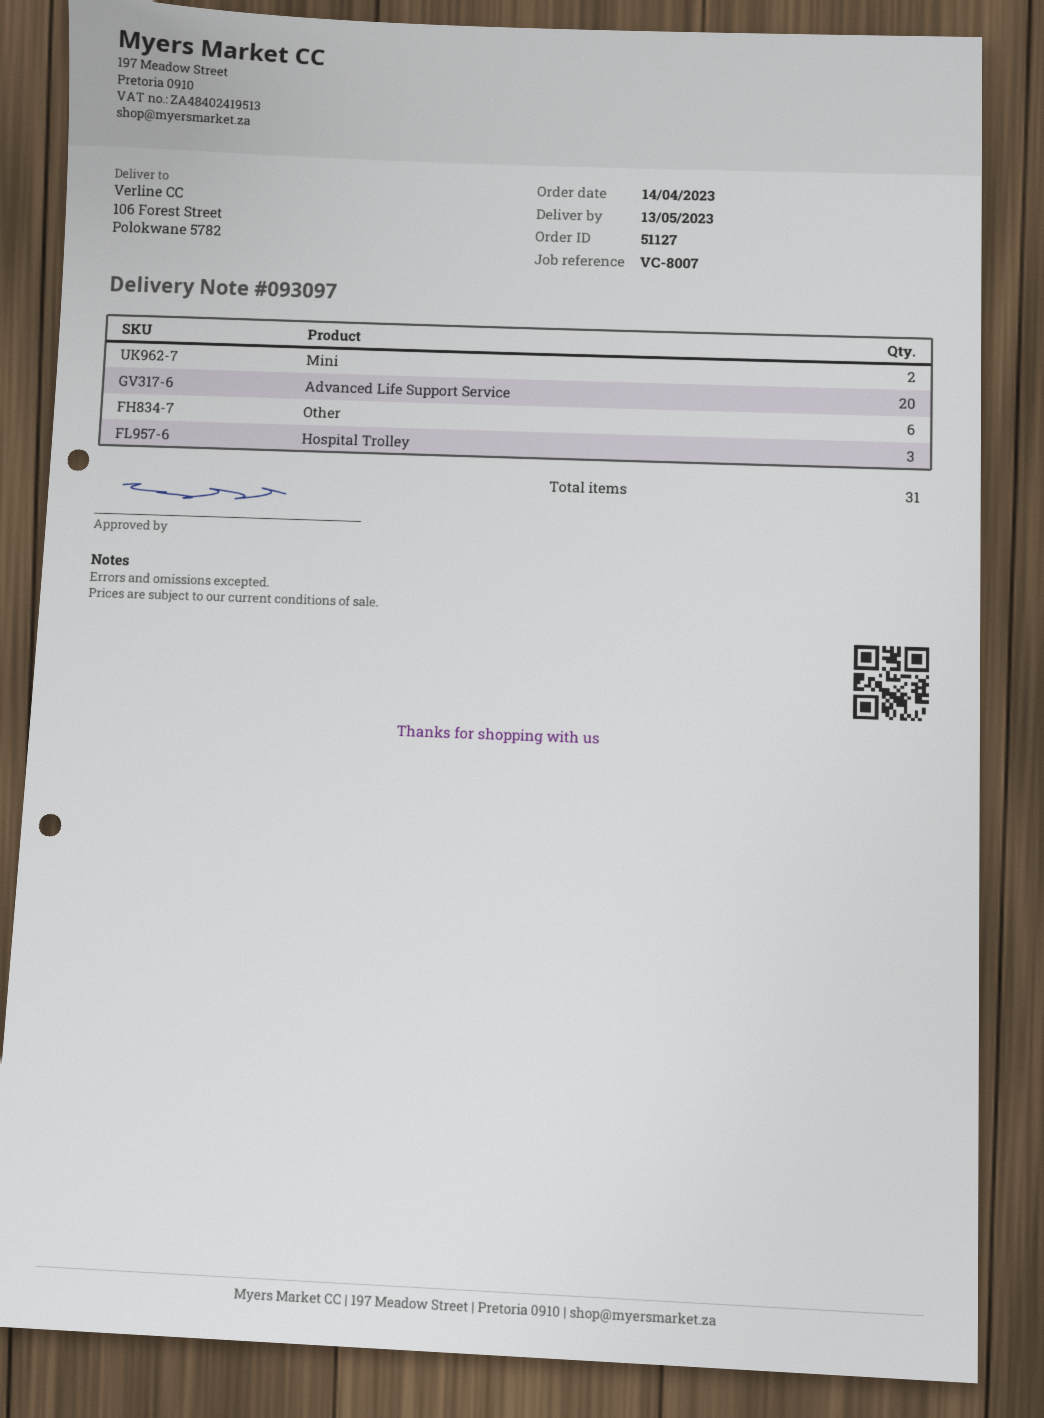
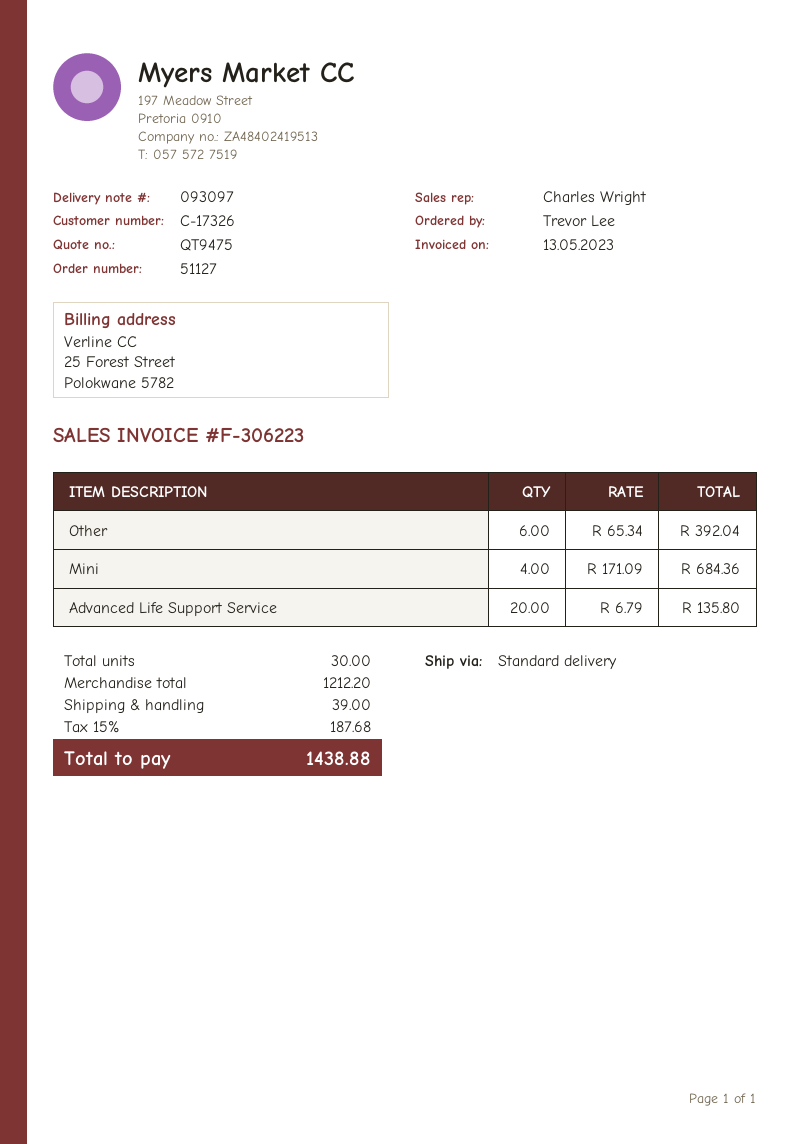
Mini: 2 -> 4
Hospital Trolley: 3 -> none
total quantity: 31 -> 30

